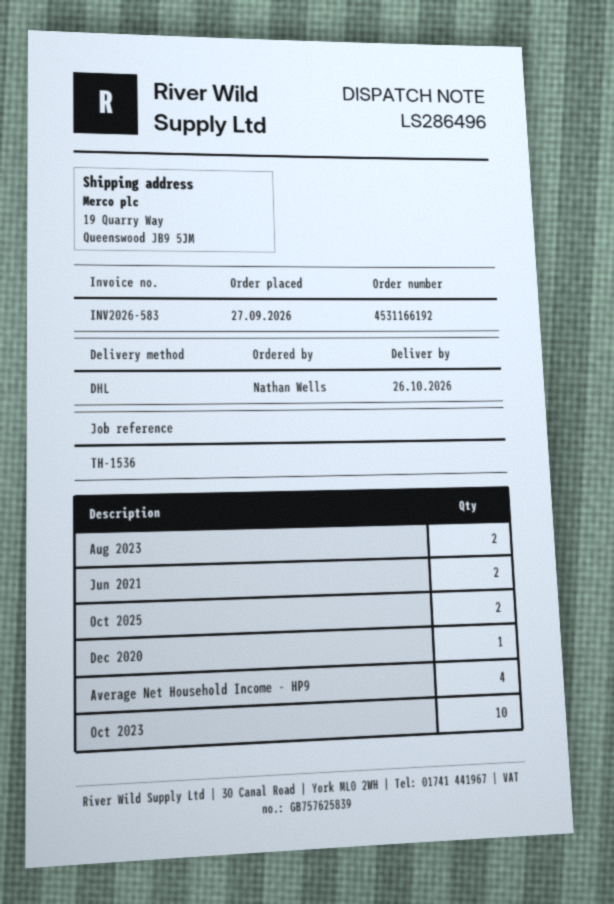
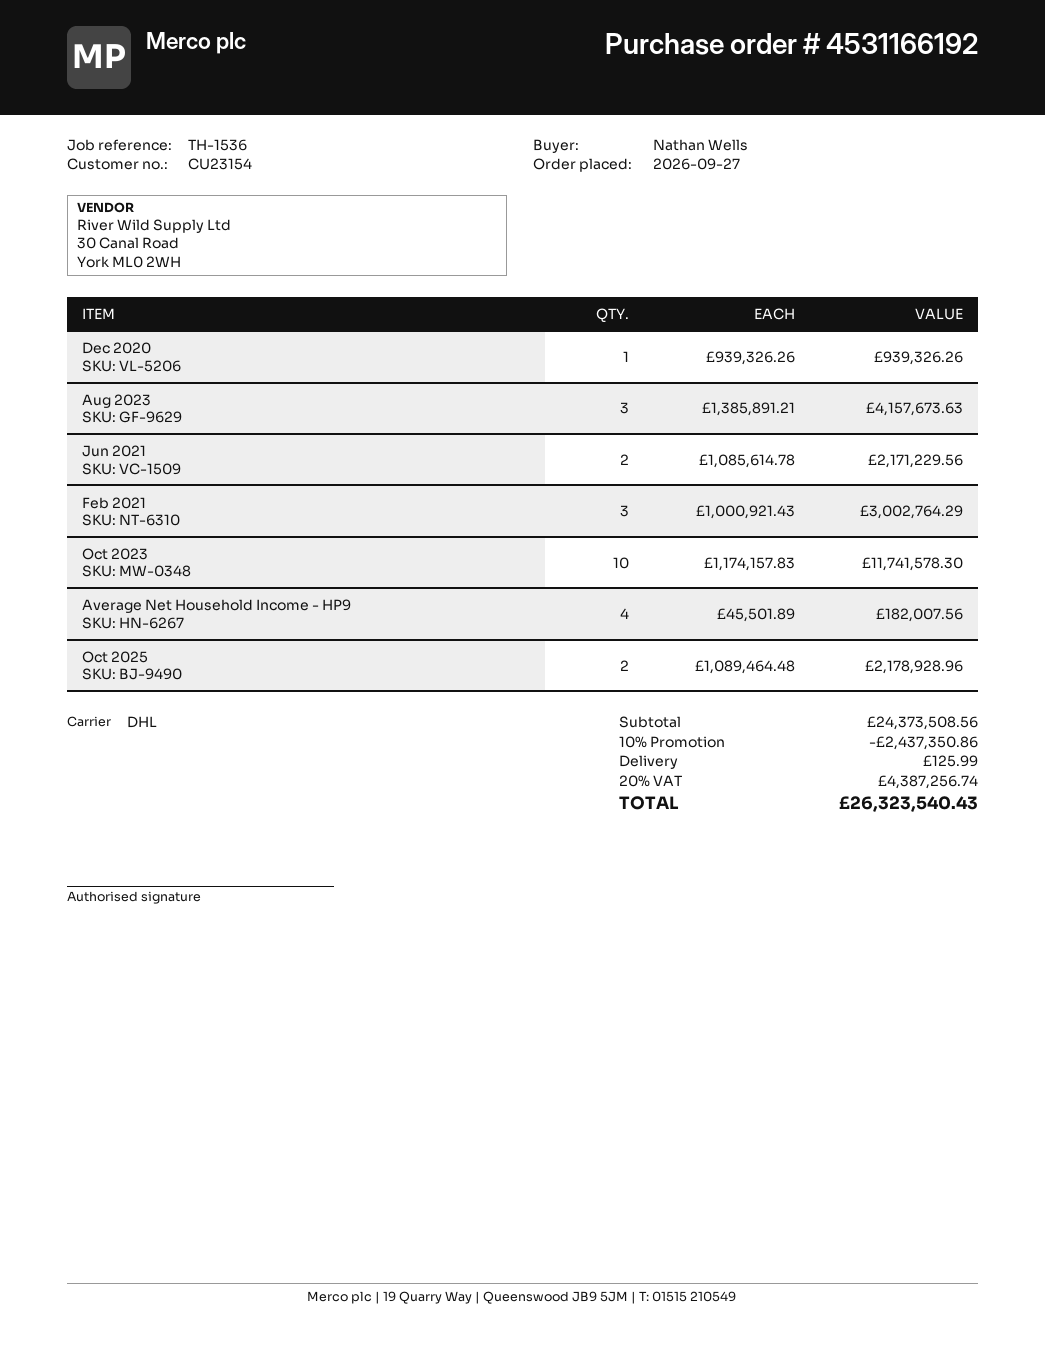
Aug 2023: 2 -> 3
Feb 2021: none -> 3

